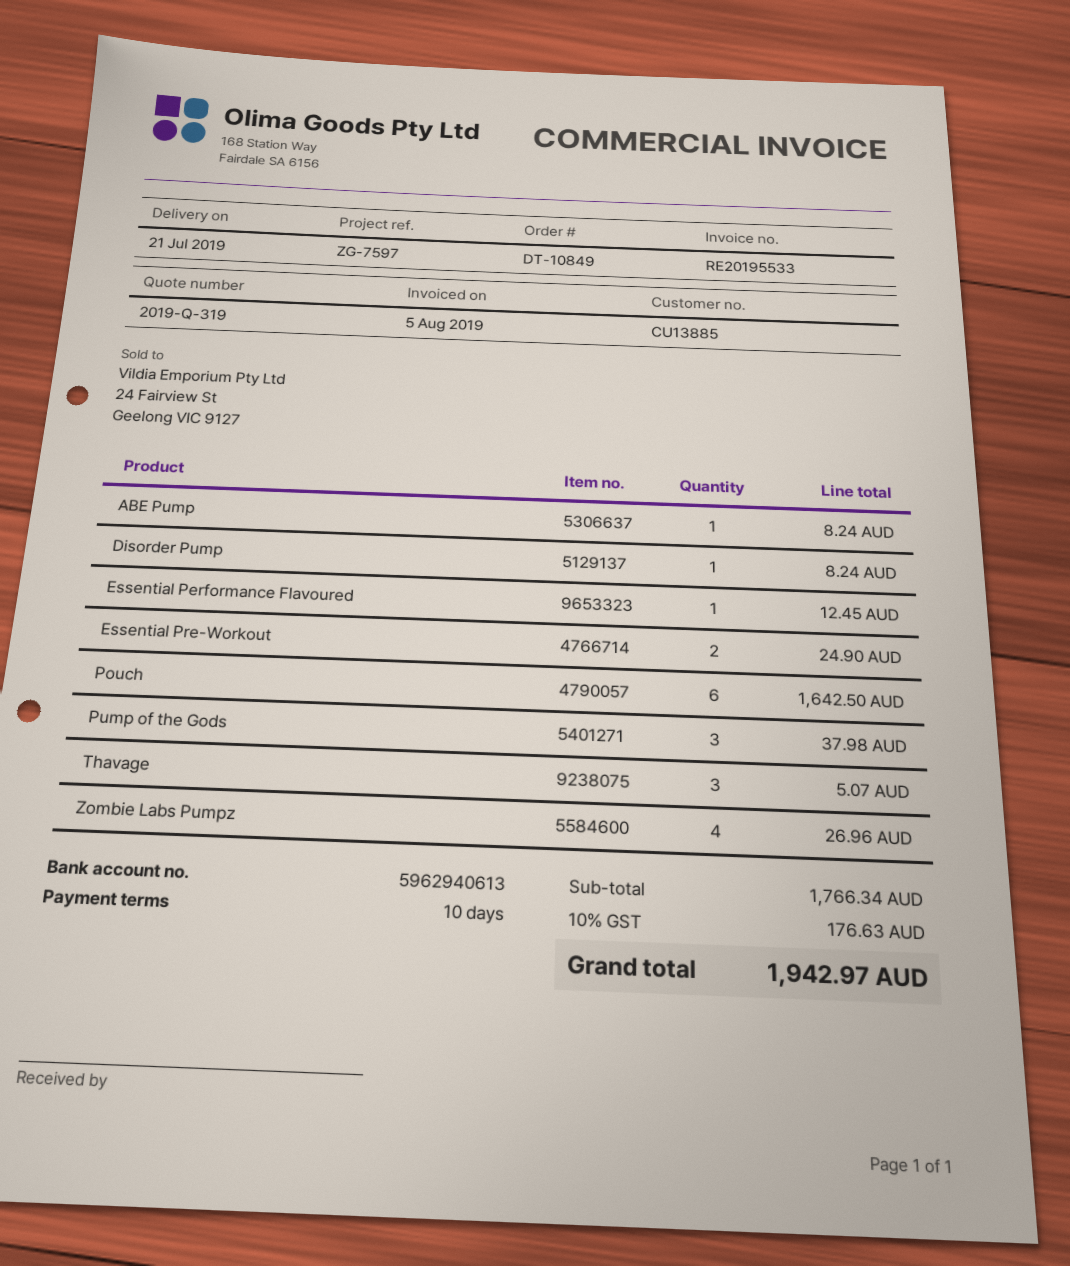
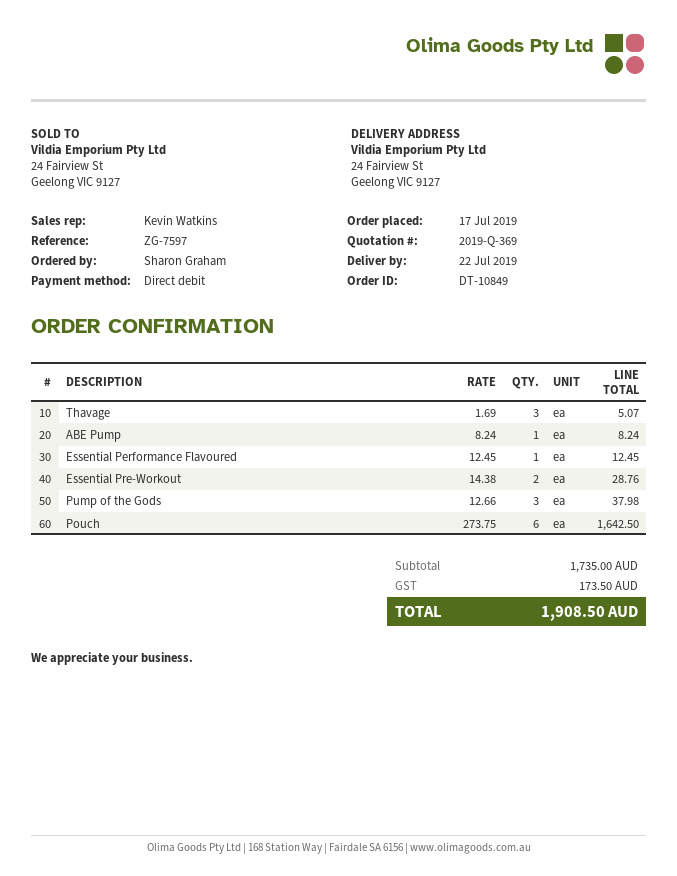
quote number: 2019-Q-319 -> 2019-Q-369
delivery date: 2019-07-21 -> 2019-07-22
Disorder Pump: 1 for 8.24 -> none
Essential Pre-Workout: 2 for 24.90 -> 2 for 28.76
Zombie Labs Pumpz: 4 for 26.96 -> none
subtotal: 1766.34 -> 1735.00
tax: 176.63 -> 173.50
total: 1942.97 -> 1908.50

